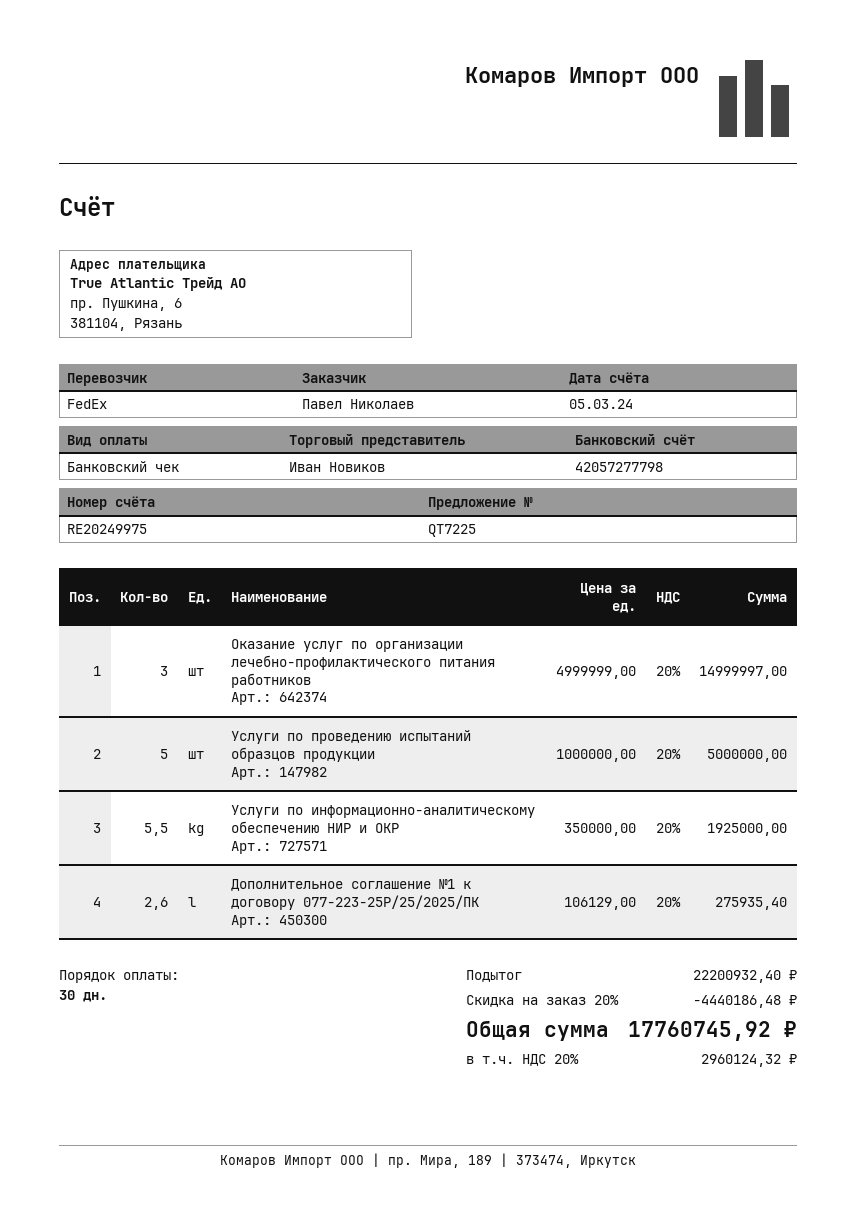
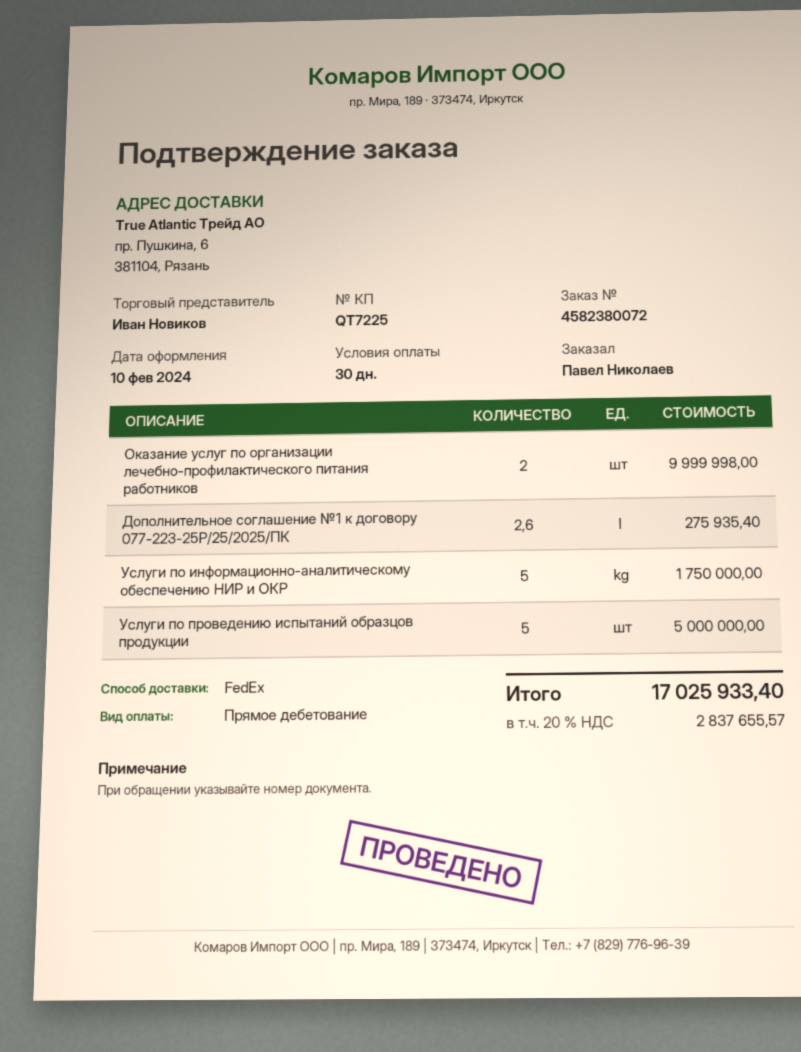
payment method: cheque -> direct debit
Оказание услуг по организации лечебно-профилактического питания работников: 3 for 14999997.00 -> 2 for 9999998.00
Услуги по информационно-аналитическому обеспечению НИР и ОКР: 5.5 for 1925000.00 -> 5 for 1750000.00
discount: 20% = 4440186.48 -> none
tax: 20% = 2960124.32 -> 20% = 2837655.57
total: 17760745.92 -> 17025933.40

